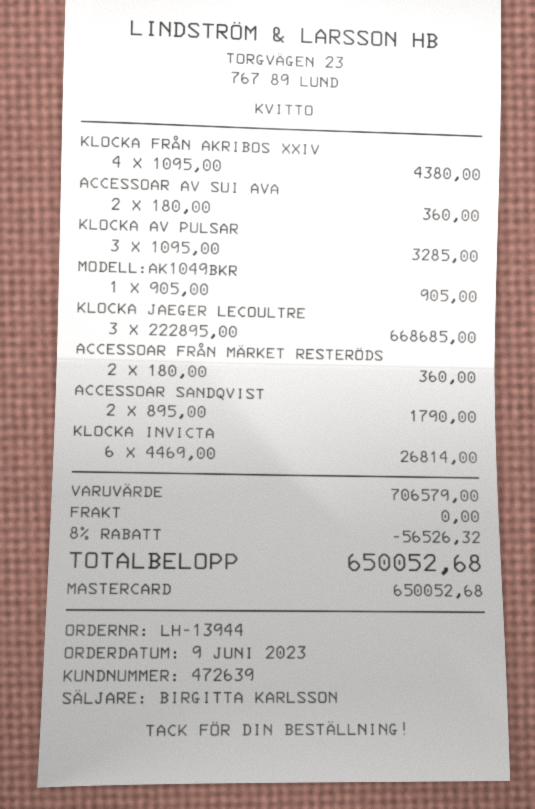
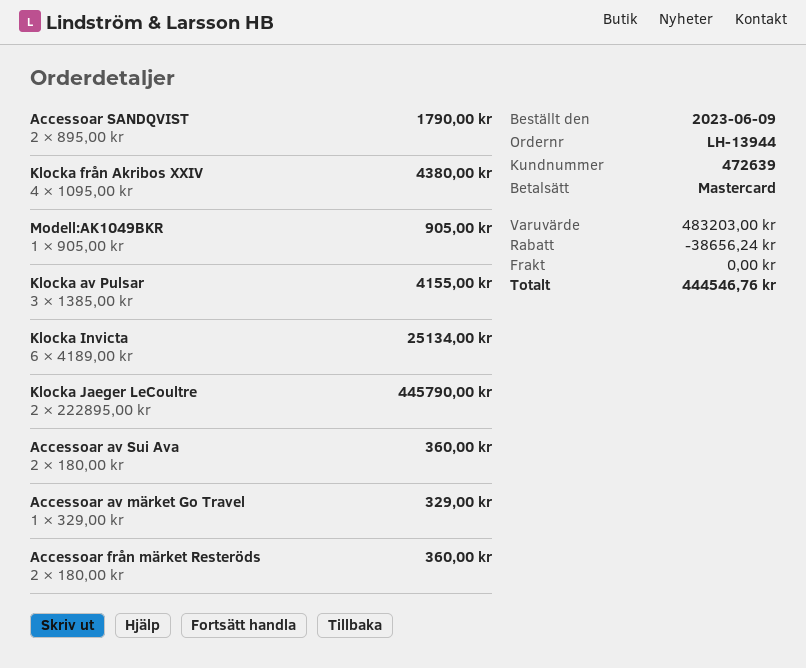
KLOCKA AV PULSAR: 3 x 1095.00 = 3285.00 -> 3 x 1385.00 = 4155.00
KLOCKA JAEGER LECOULTRE: 3 x 222895.00 = 668685.00 -> 2 x 222895.00 = 445790.00
KLOCKA INVICTA: 6 x 4469.00 = 26814.00 -> 6 x 4189.00 = 25134.00
Accessoar av märket Go Travel: none -> 1 x 329.00 = 329.00
subtotal: 706579.00 -> 483203.00
discount: 56526.32 -> 38656.24
total: 650052.68 -> 444546.76

